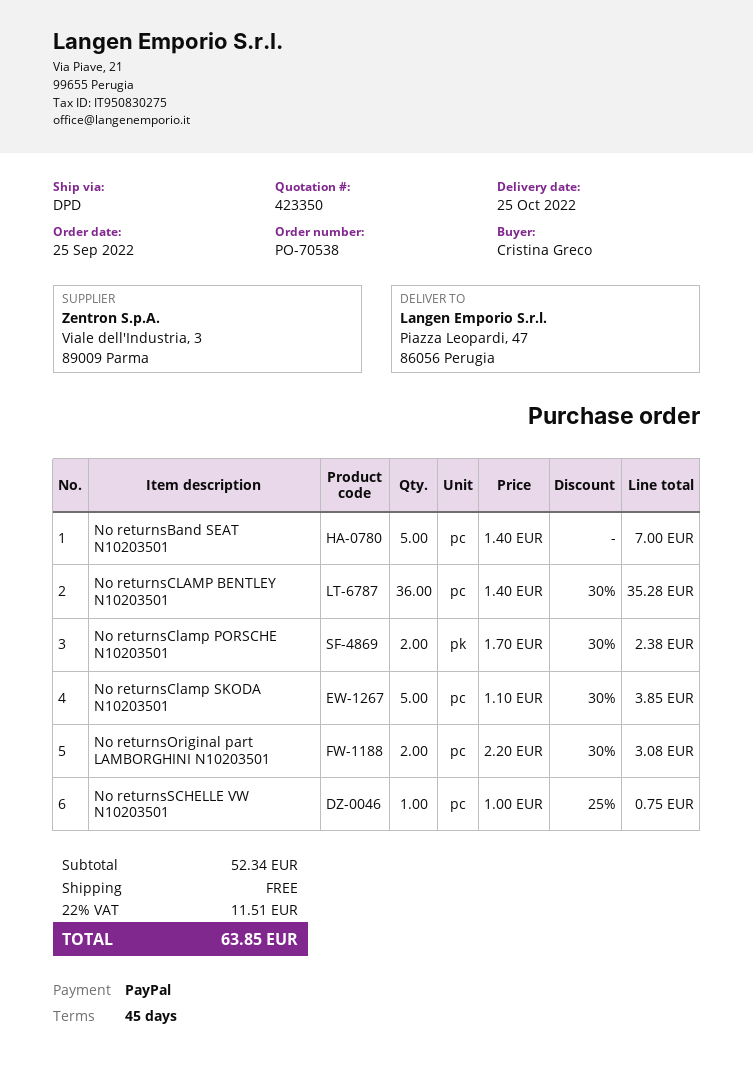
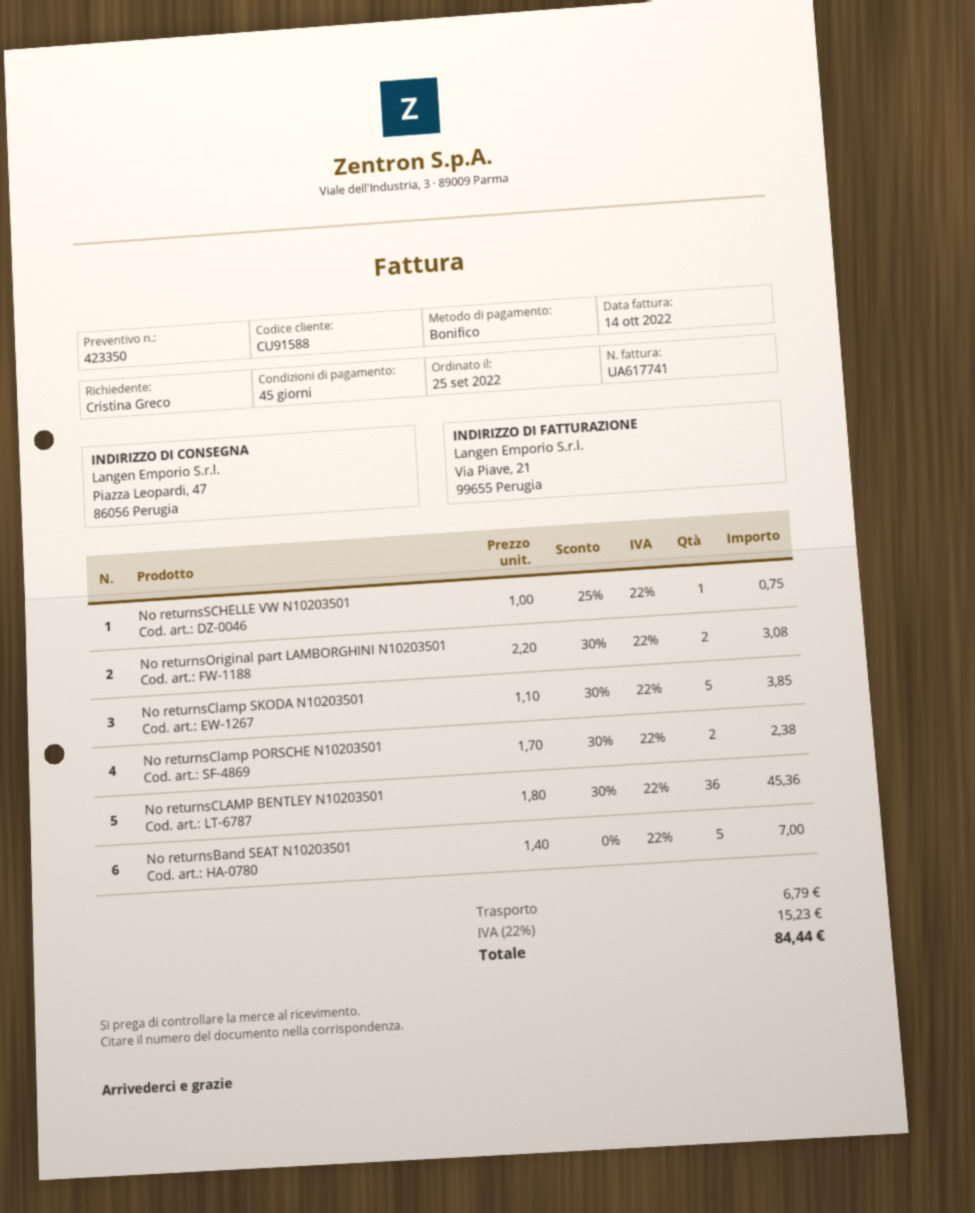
payment method: PayPal -> bank transfer
No returnsCLAMP BENTLEY N10203501: 36 x 1.40 - 30% = 35.28 -> 36 x 1.80 - 30% = 45.36
shipping: 0.00 -> 6.79
tax: 22% = 11.51 -> 22% = 15.23
total: 63.85 -> 84.44

